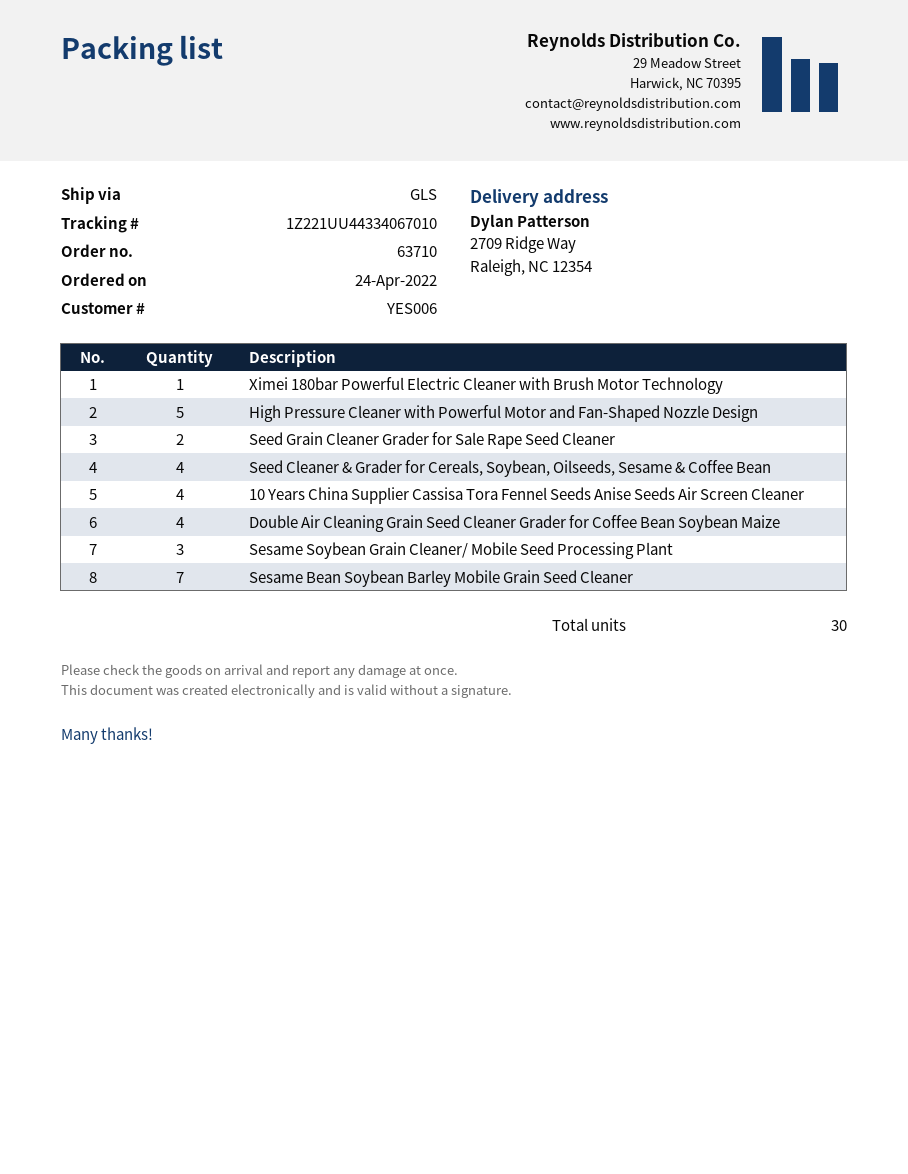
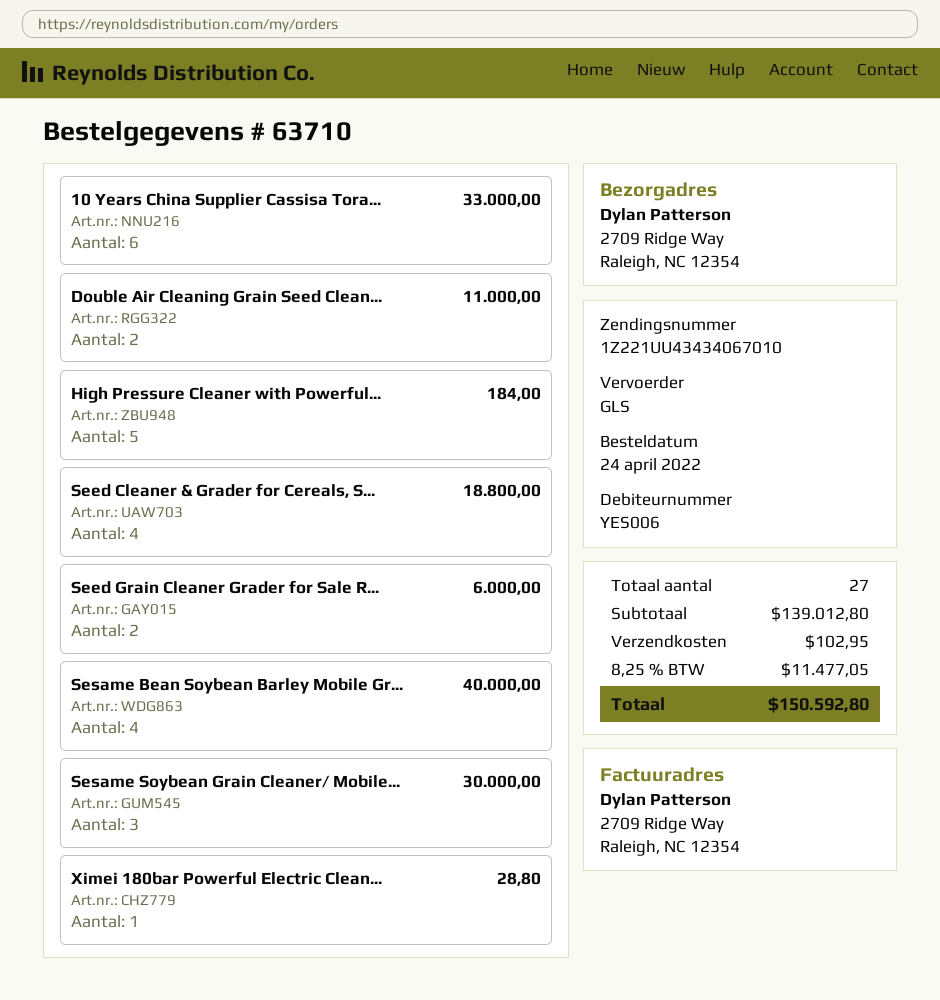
tracking number: 1Z221UU44334067010 -> 1Z221UU43434067010
10 Years China Supplier Cassisa Tora Fennel Seeds Anise Seeds Air Screen Cleaner: 4 -> 6
Double Air Cleaning Grain Seed Cleaner Grader for Coffee Bean Soybean Maize: 4 -> 2
Sesame Bean Soybean Barley Mobile Grain Seed Cleaner: 7 -> 4
total quantity: 30 -> 27

